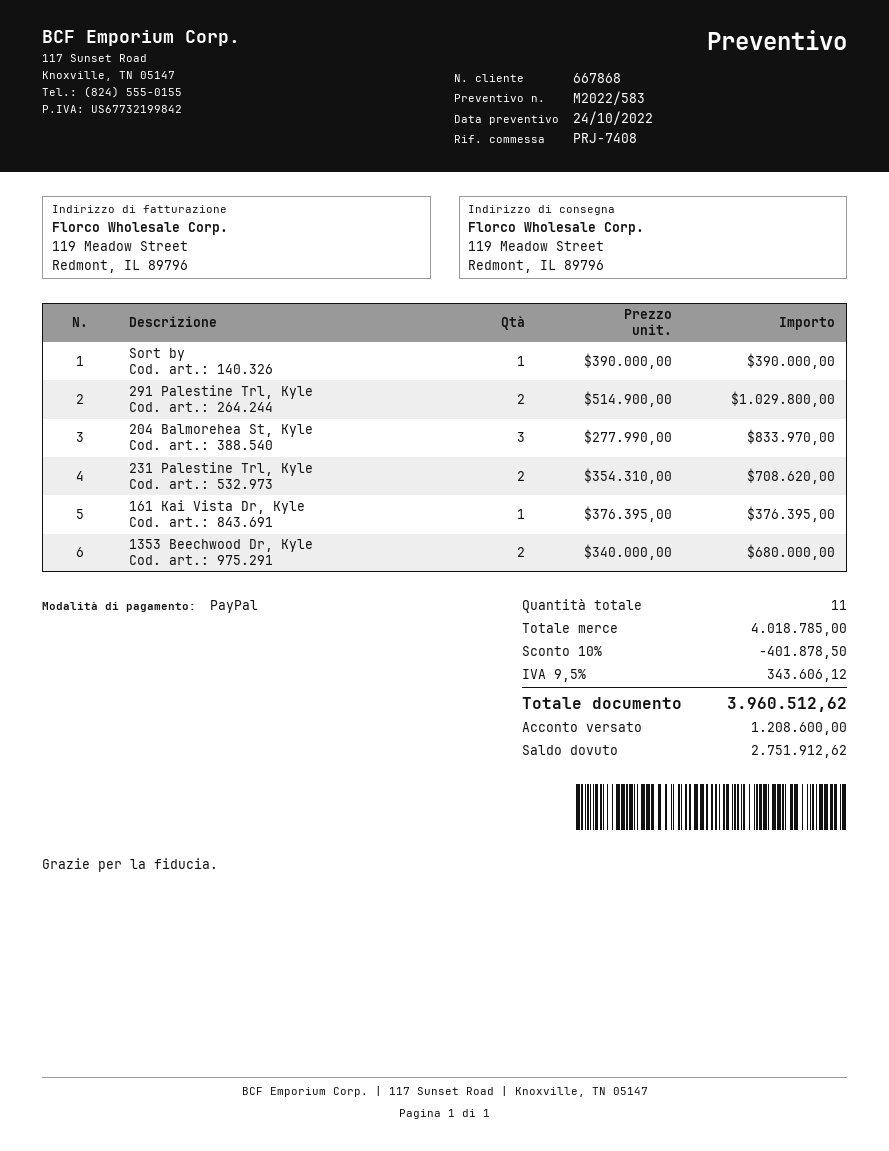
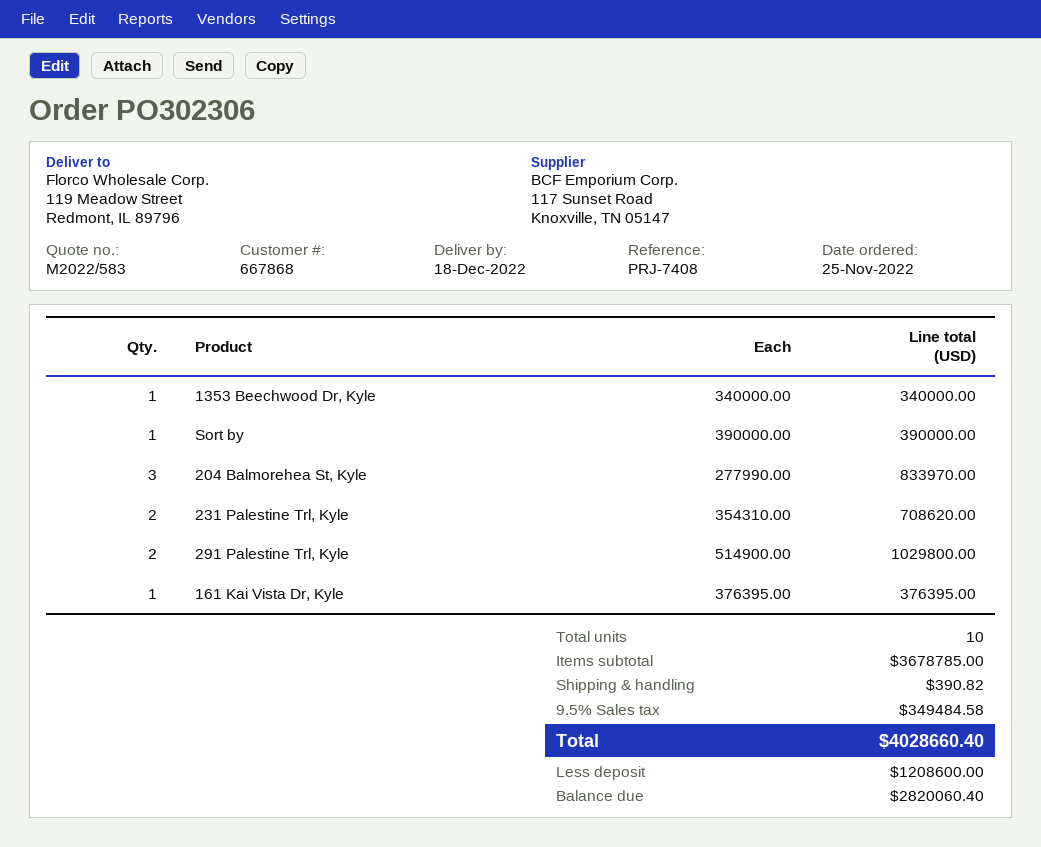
1353 Beechwood Dr, Kyle: 2 x 340000.00 = 680000.00 -> 1 x 340000.00 = 340000.00
total quantity: 11 -> 10
subtotal: 4018785.00 -> 3678785.00
discount: 10% = 401878.50 -> none
shipping: none -> 390.82
tax: 9.5% = 343606.12 -> 9.5% = 349484.58
total: 3960512.62 -> 4028660.40
balance: 2751912.62 -> 2820060.40

